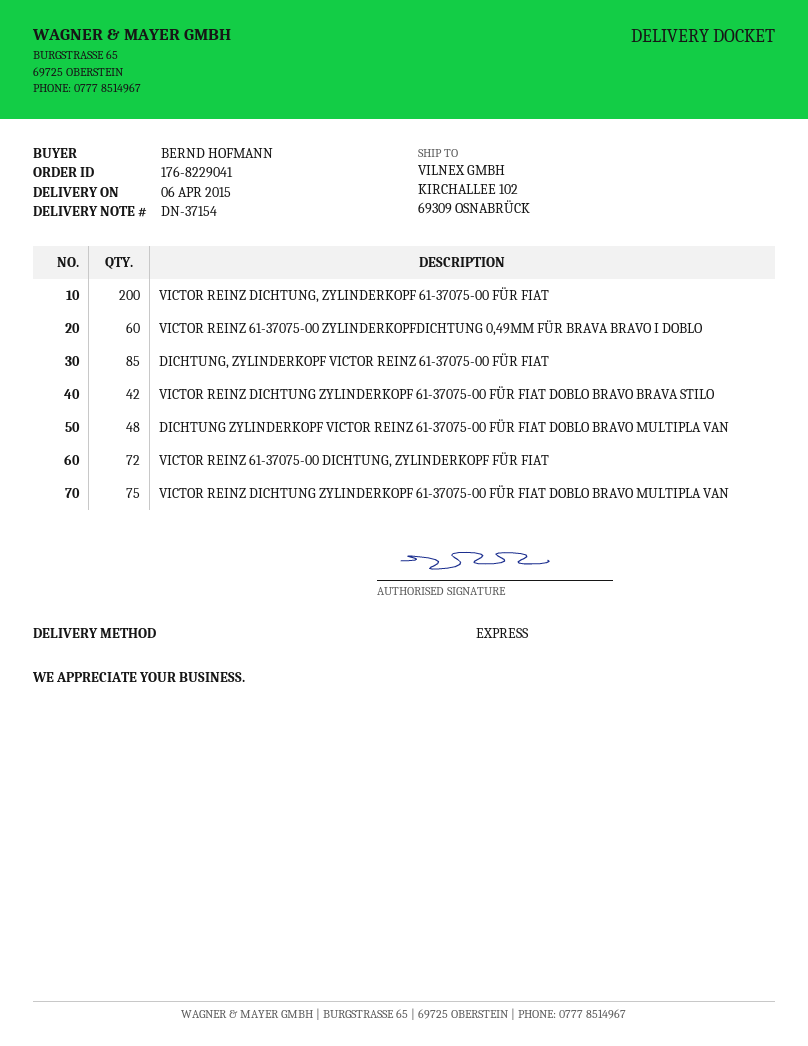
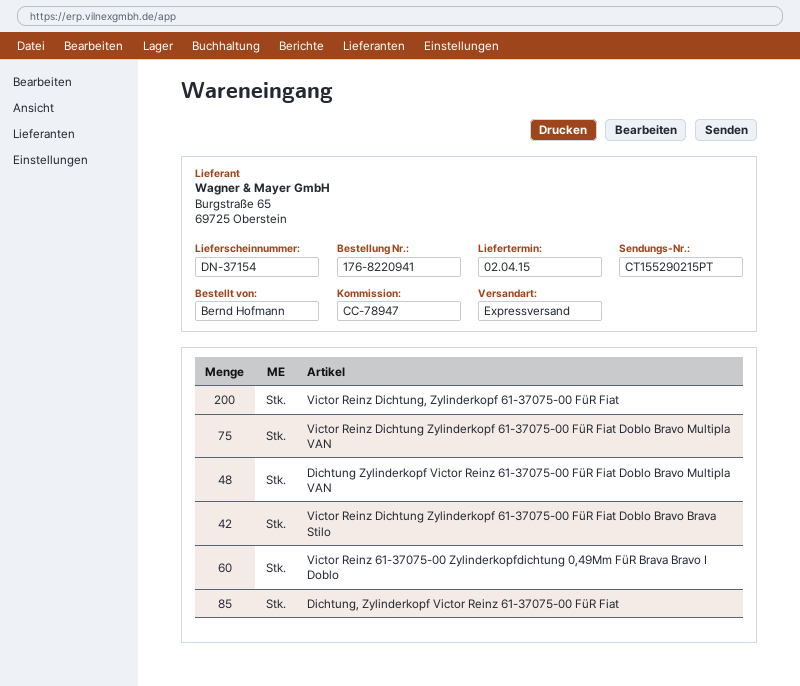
order number: 176-8229041 -> 176-8220941
delivery date: 2015-04-06 -> 2015-04-02
VICTOR REINZ 61-37075-00 DICHTUNG, ZYLINDERKOPF FÜR FIAT: 72 -> none

